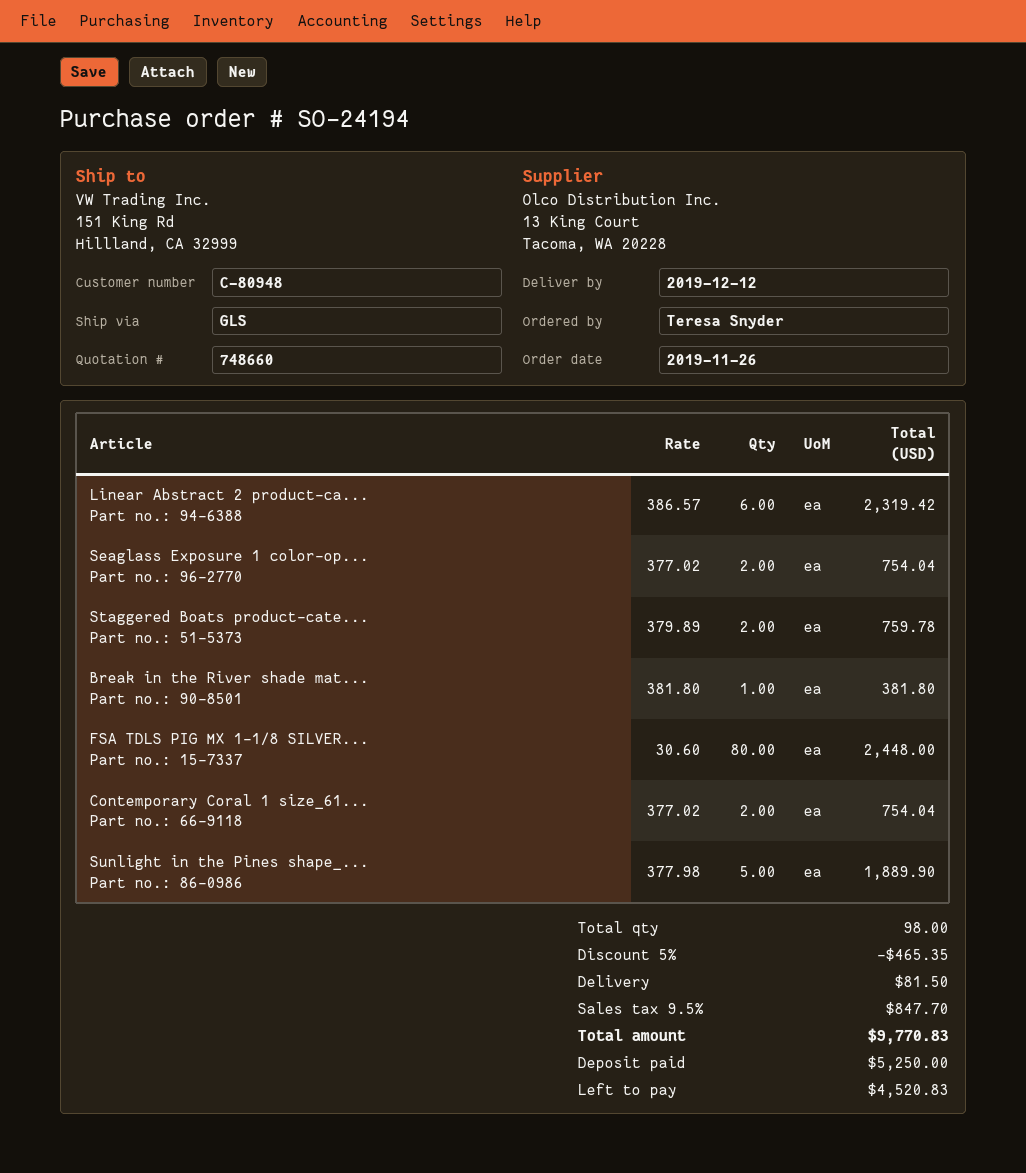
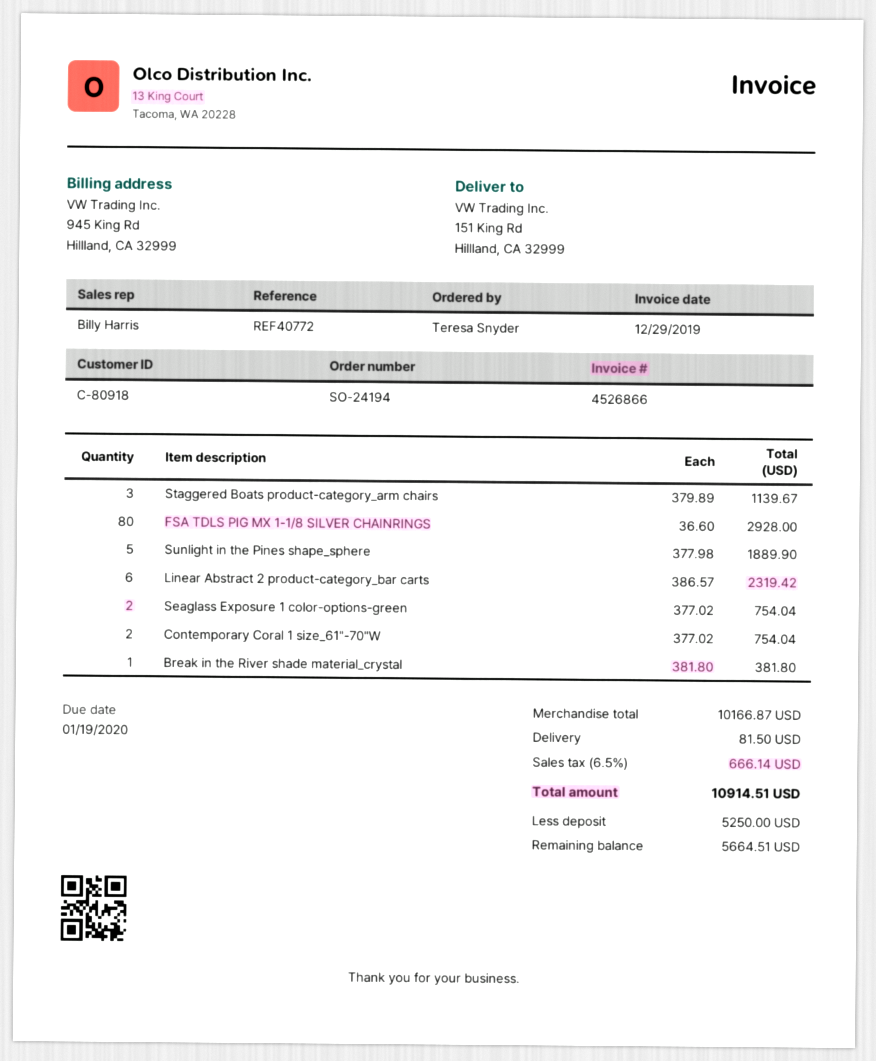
customer number: C-80948 -> C-80918
Staggered Boats product-cate...: 2 x 379.89 = 759.78 -> 3 x 379.89 = 1139.67
FSA TDLS PIG MX 1-1/8 SILVER...: 80 x 30.60 = 2448.00 -> 80 x 36.60 = 2928.00
discount: 5% = 465.35 -> none
tax: 9.5% = 847.70 -> 6.5% = 666.14
total: 9770.83 -> 10914.51
balance: 4520.83 -> 5664.51

